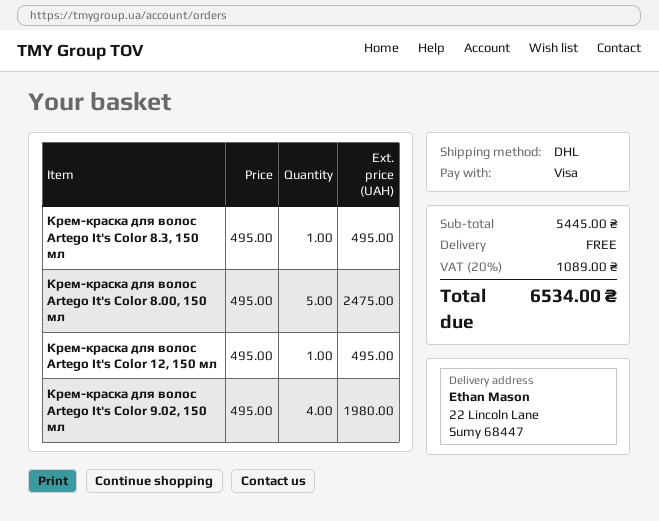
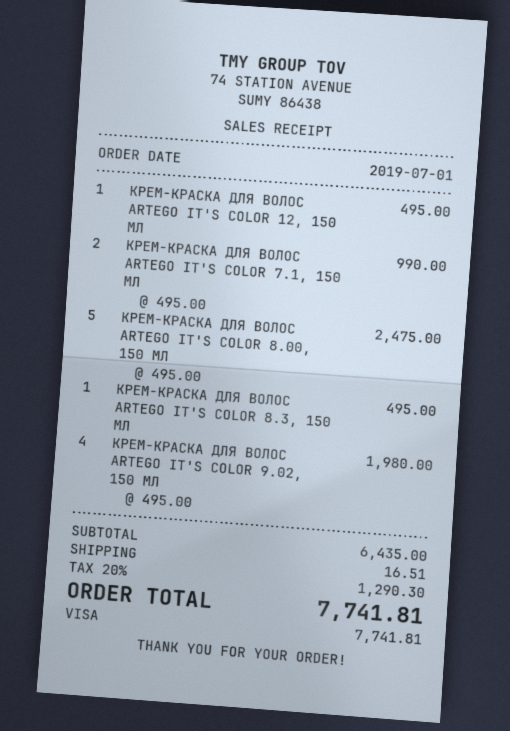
КРЕМ-КРАСКА ДЛЯ ВОЛОС ARTEGO IT'S COLOR 7.1, 150 МЛ: none -> 2 x 495.00 = 990.00
subtotal: 5445.00 -> 6435.00
shipping: 0.00 -> 16.51
tax: 20% = 1089.00 -> 20% = 1290.30
total: 6534.00 -> 7741.81

